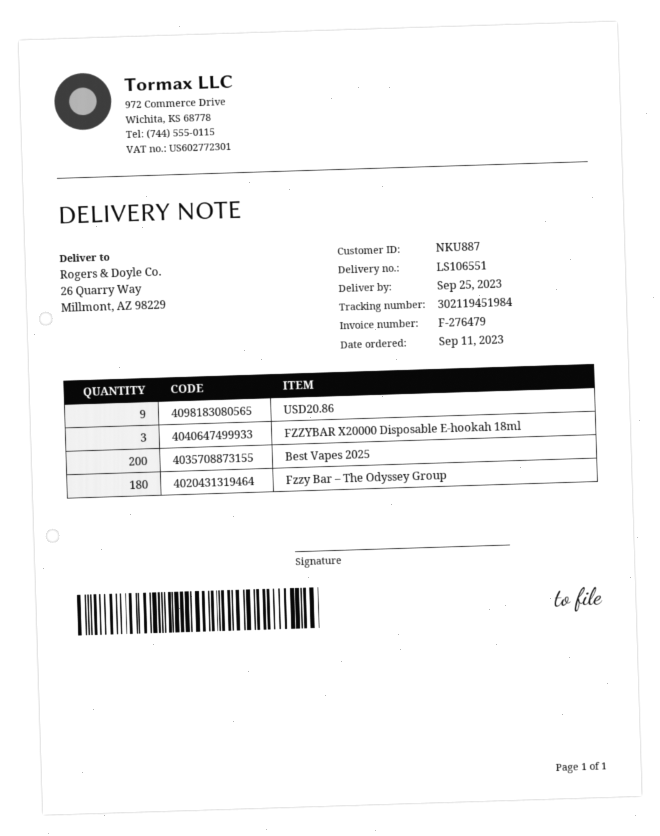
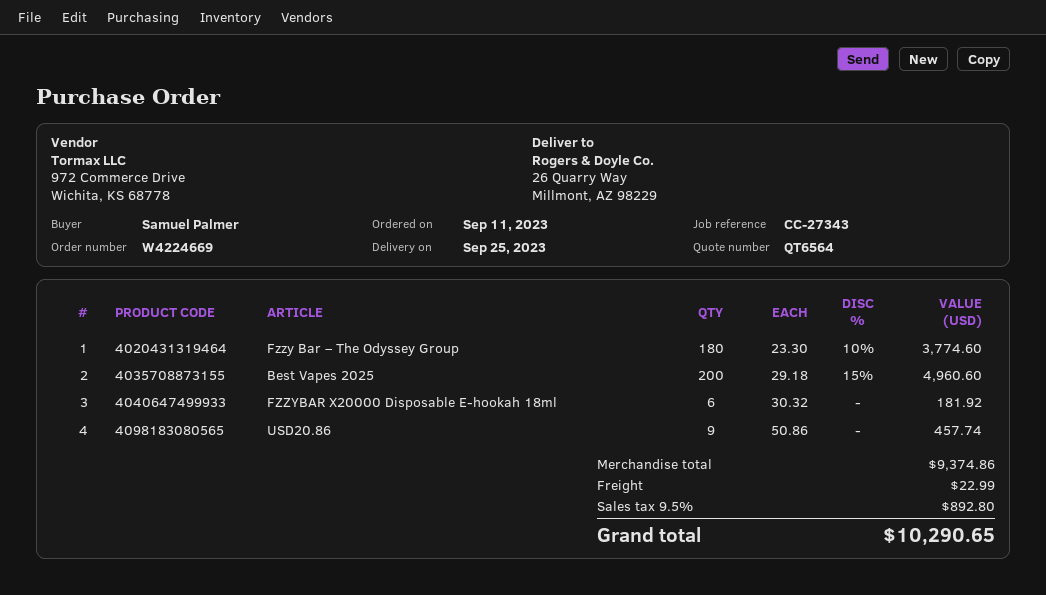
FZZYBAR X20000 Disposable E-hookah 18ml: 3 -> 6

